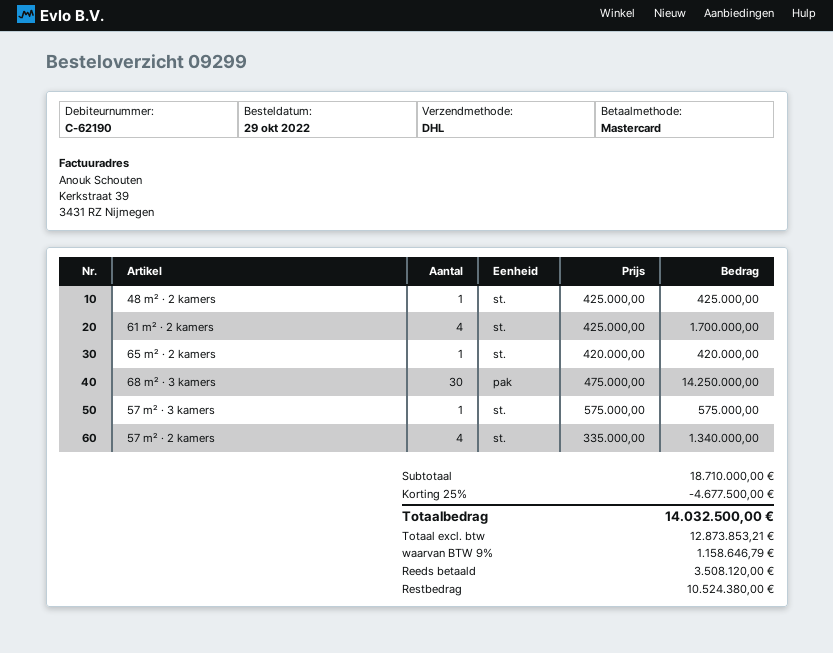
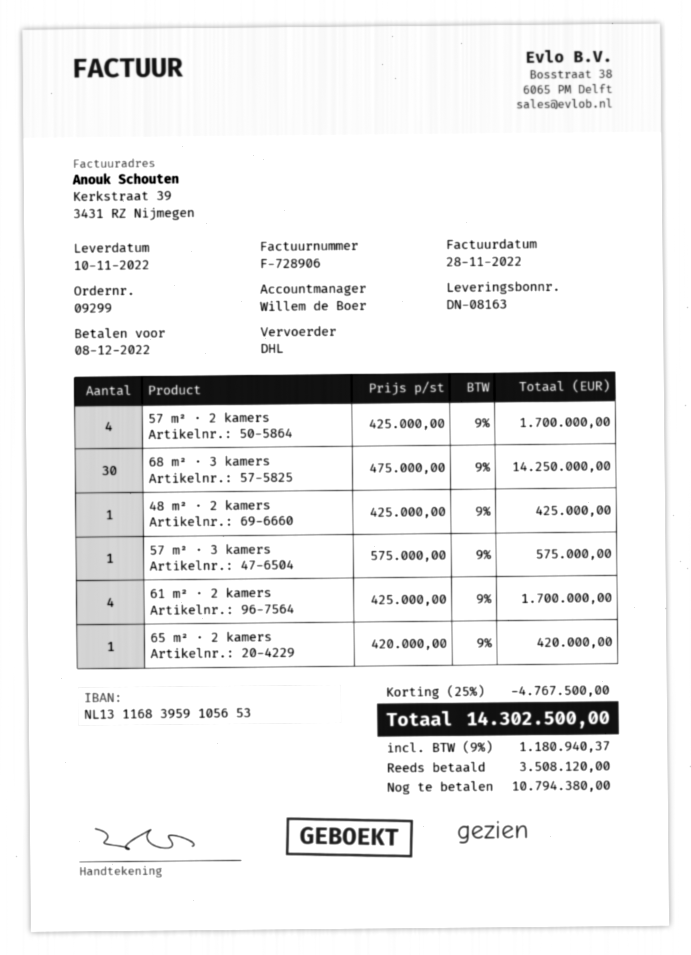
57 m² · 2 kamers: 4 x 335000.00 = 1340000.00 -> 4 x 425000.00 = 1700000.00
discount: 25% = 4677500.00 -> 25% = 4767500.00
tax: 9% = 1158646.79 -> 9% = 1180940.37
total: 14032500.00 -> 14302500.00
balance: 10524380.00 -> 10794380.00

